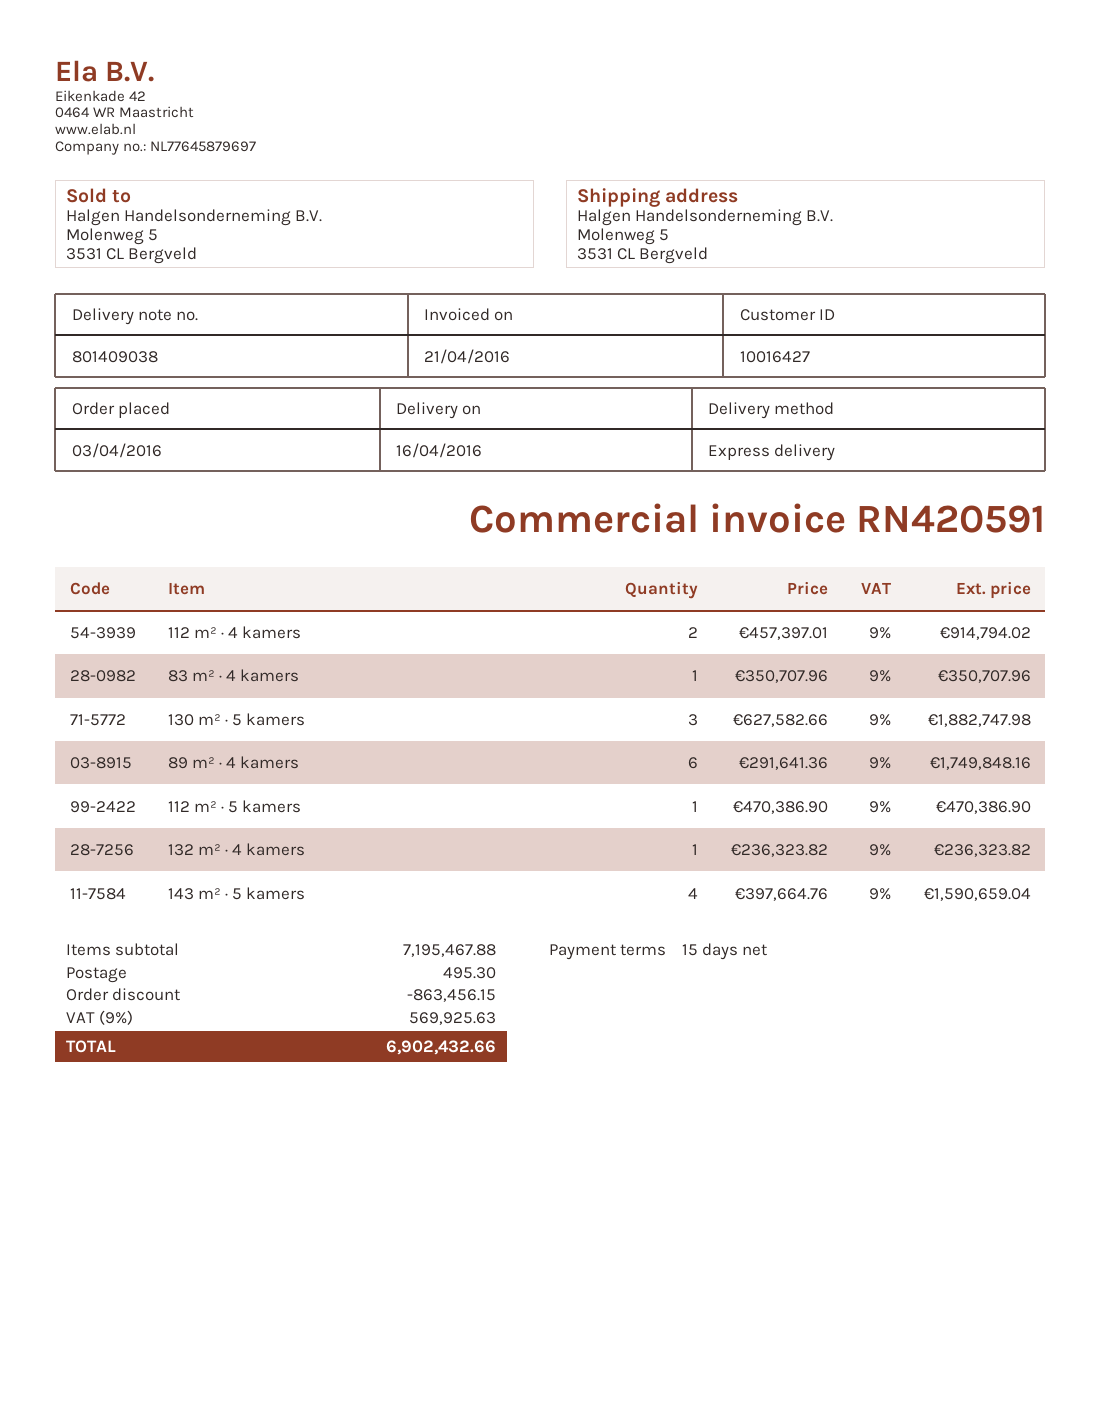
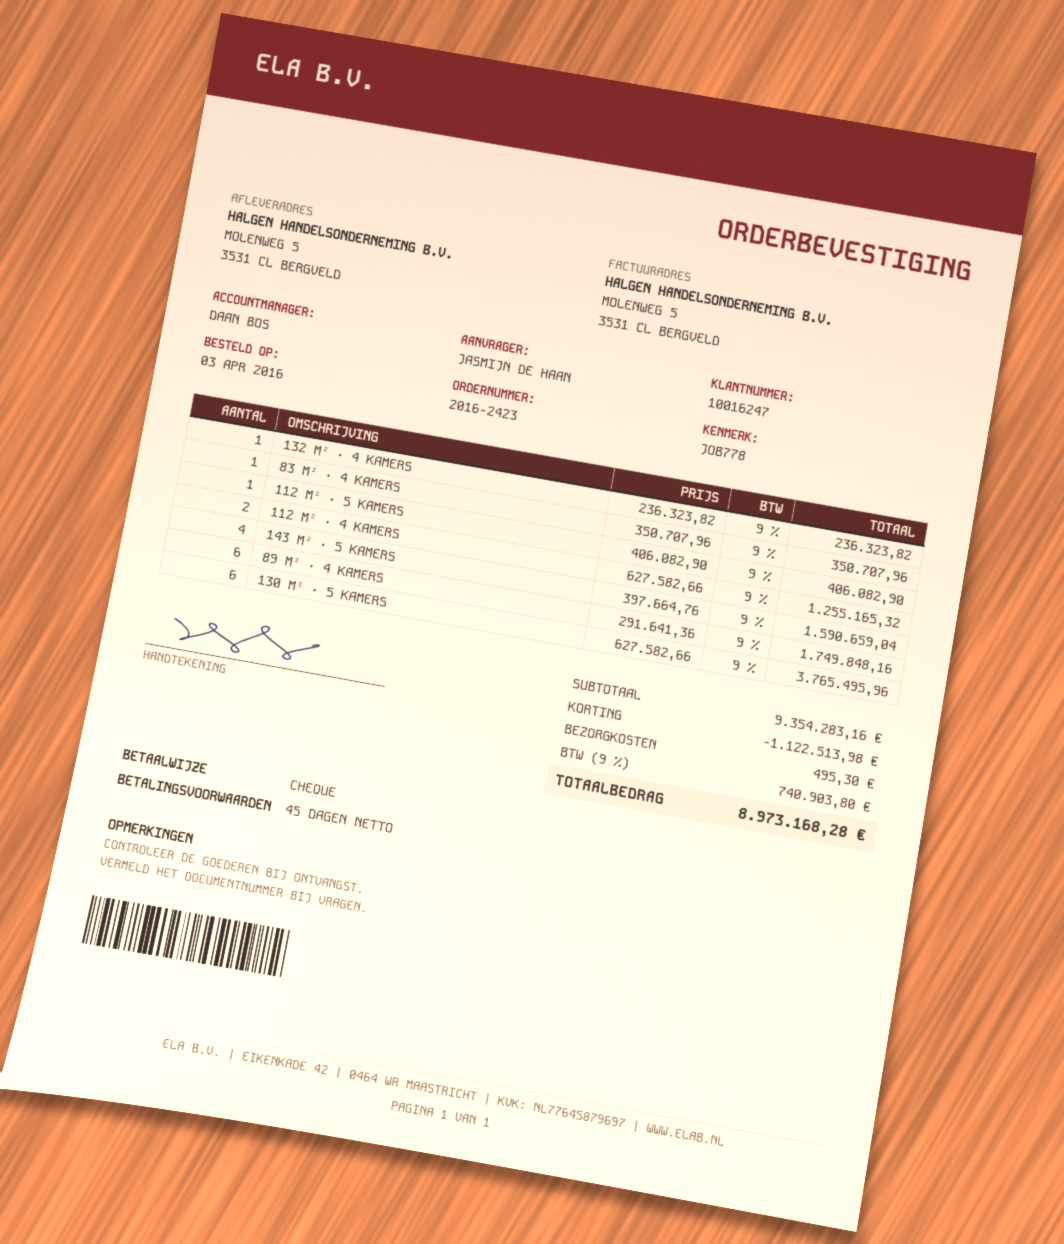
payment terms: 15 days -> 45 days
customer number: 10016427 -> 10016247
112 m² · 4 kamers: 2 x 457397.01 = 914794.02 -> 2 x 627582.66 = 1255165.32
130 m² · 5 kamers: 3 x 627582.66 = 1882747.98 -> 6 x 627582.66 = 3765495.96
112 m² · 5 kamers: 1 x 470386.90 = 470386.90 -> 1 x 406082.90 = 406082.90
subtotal: 7195467.88 -> 9354283.16
discount: 863456.15 -> 1122513.98
tax: 9% = 569925.63 -> 9% = 740903.80
total: 6902432.66 -> 8973168.28

